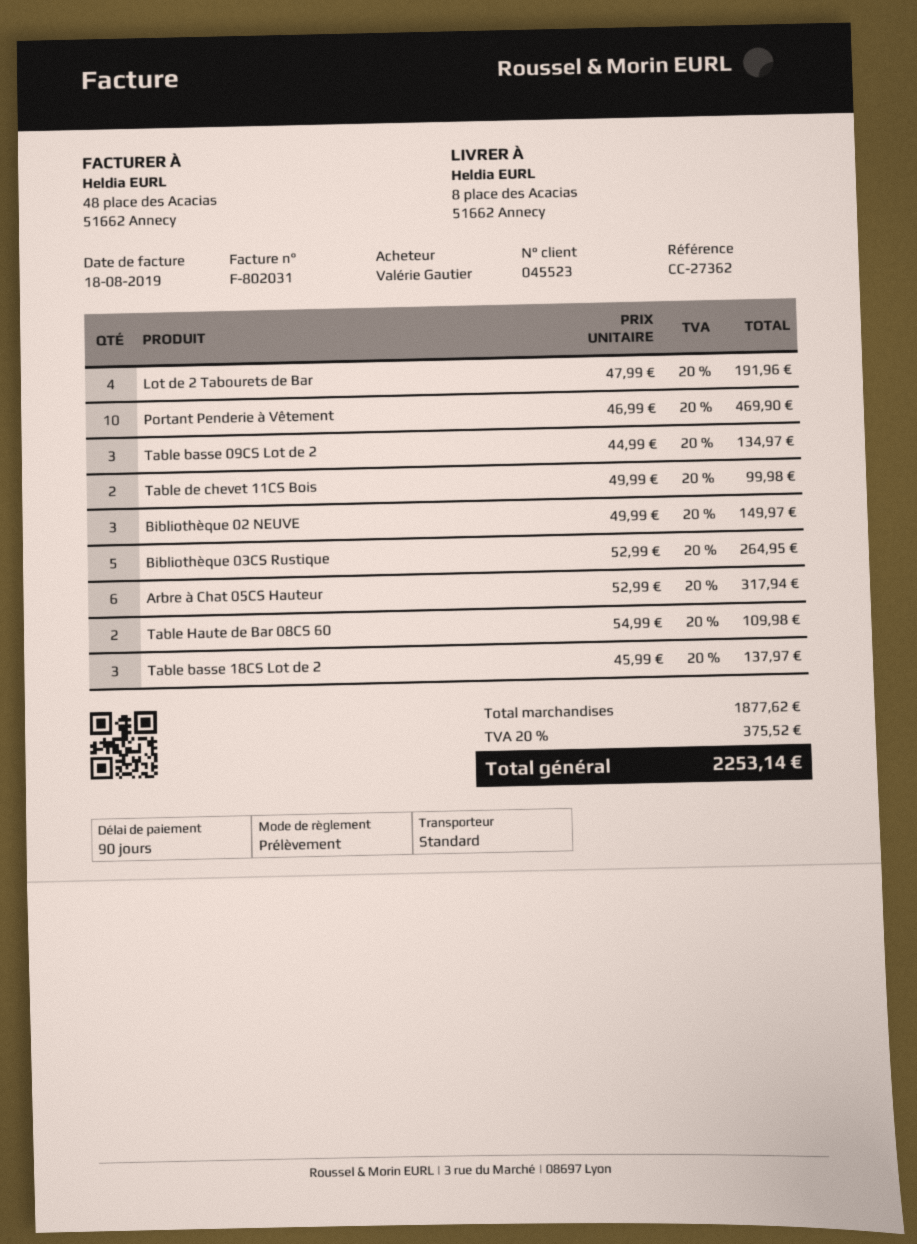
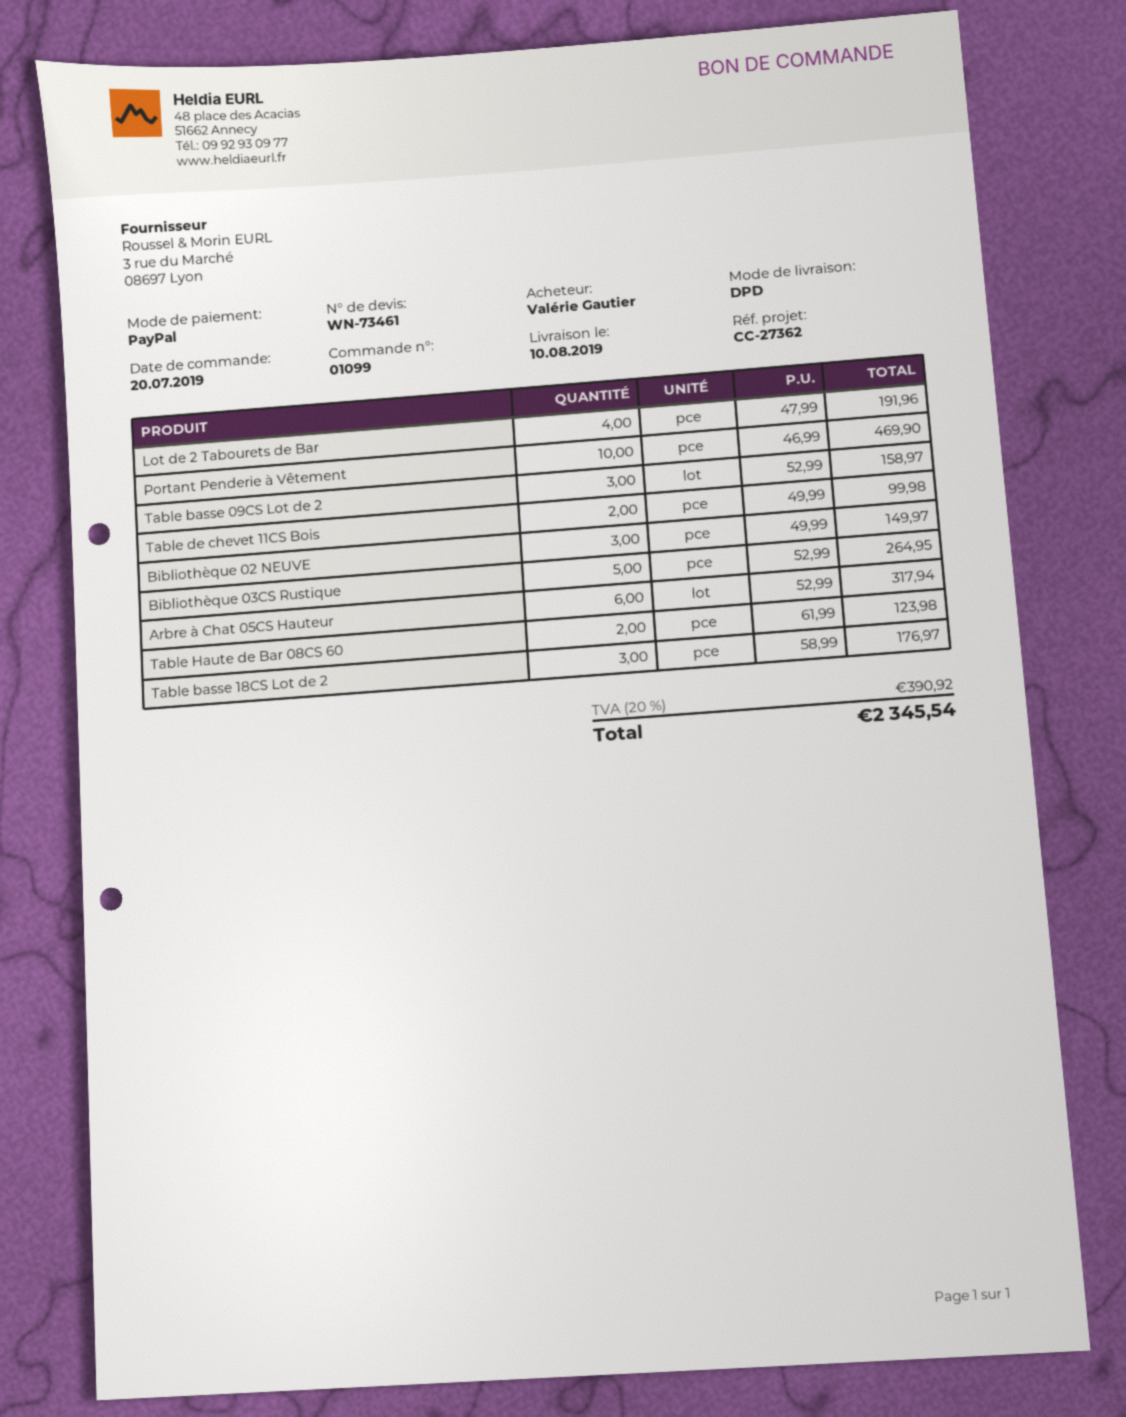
payment method: direct debit -> PayPal
shipping method: standard -> DPD
Table basse 09CS Lot de 2: 3 x 44.99 = 134.97 -> 3 x 52.99 = 158.97
Table Haute de Bar 08CS 60: 2 x 54.99 = 109.98 -> 2 x 61.99 = 123.98
Table basse 18CS Lot de 2: 3 x 45.99 = 137.97 -> 3 x 58.99 = 176.97
tax: 20% = 375.52 -> 20% = 390.92
total: 2253.14 -> 2345.54

